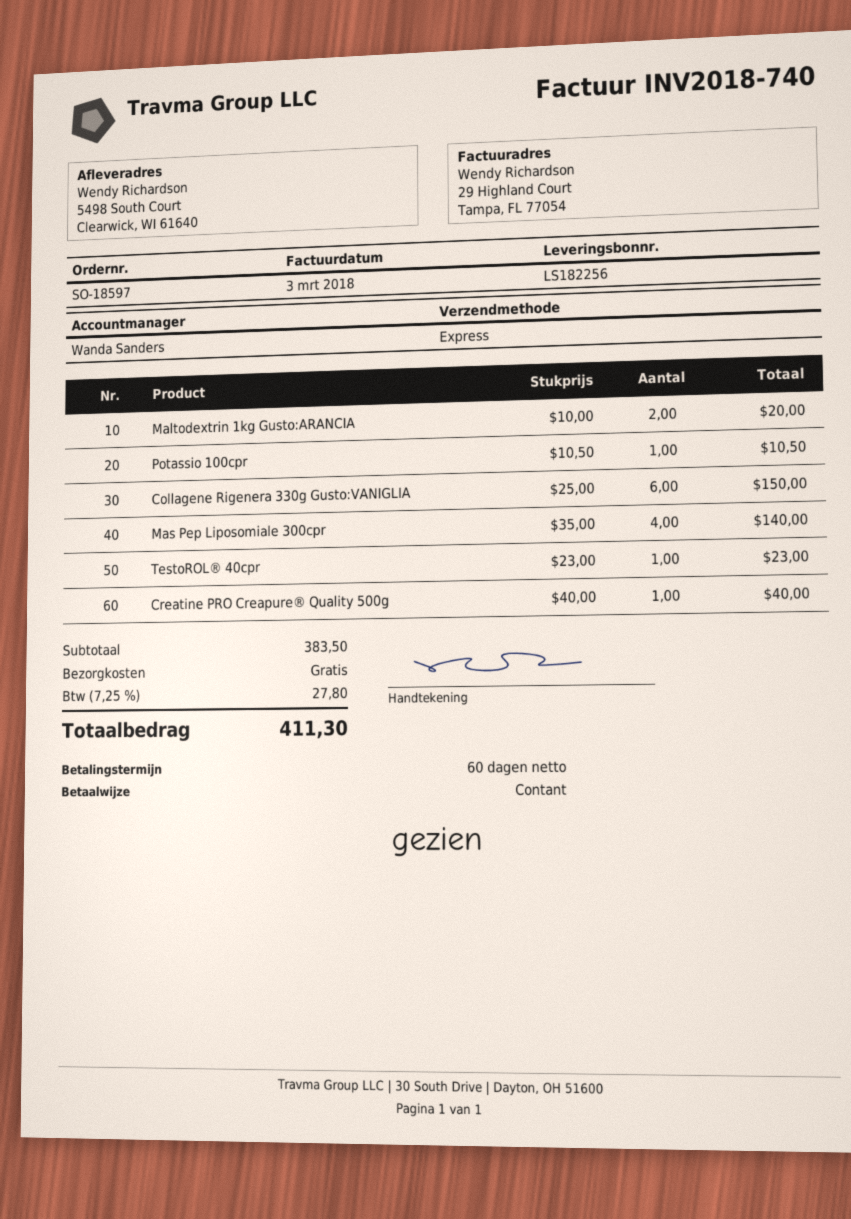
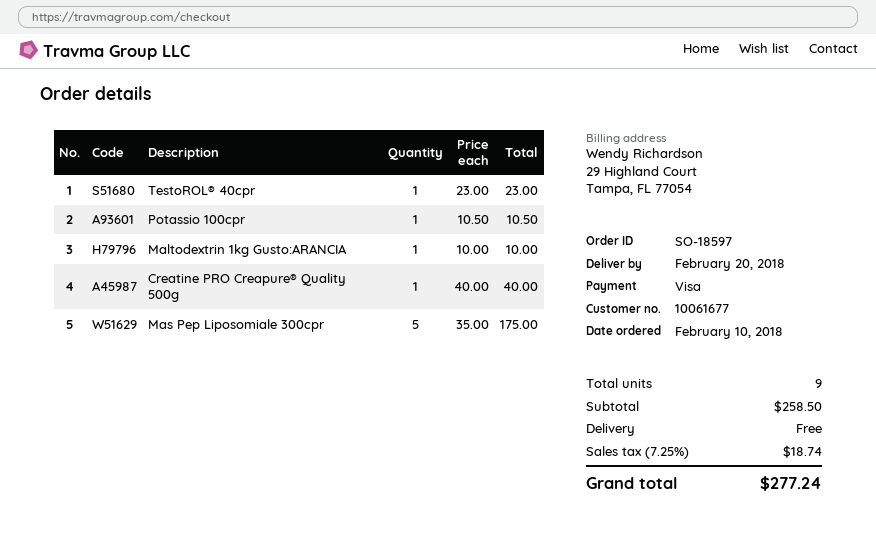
payment method: cash -> Visa
Maltodextrin 1kg Gusto:ARANCIA: 2 x 10.00 = 20.00 -> 1 x 10.00 = 10.00
Collagene Rigenera 330g Gusto:VANIGLIA: 6 x 25.00 = 150.00 -> none
Mas Pep Liposomiale 300cpr: 4 x 35.00 = 140.00 -> 5 x 35.00 = 175.00
subtotal: 383.50 -> 258.50
tax: 7.25% = 27.80 -> 7.25% = 18.74
total: 411.30 -> 277.24

